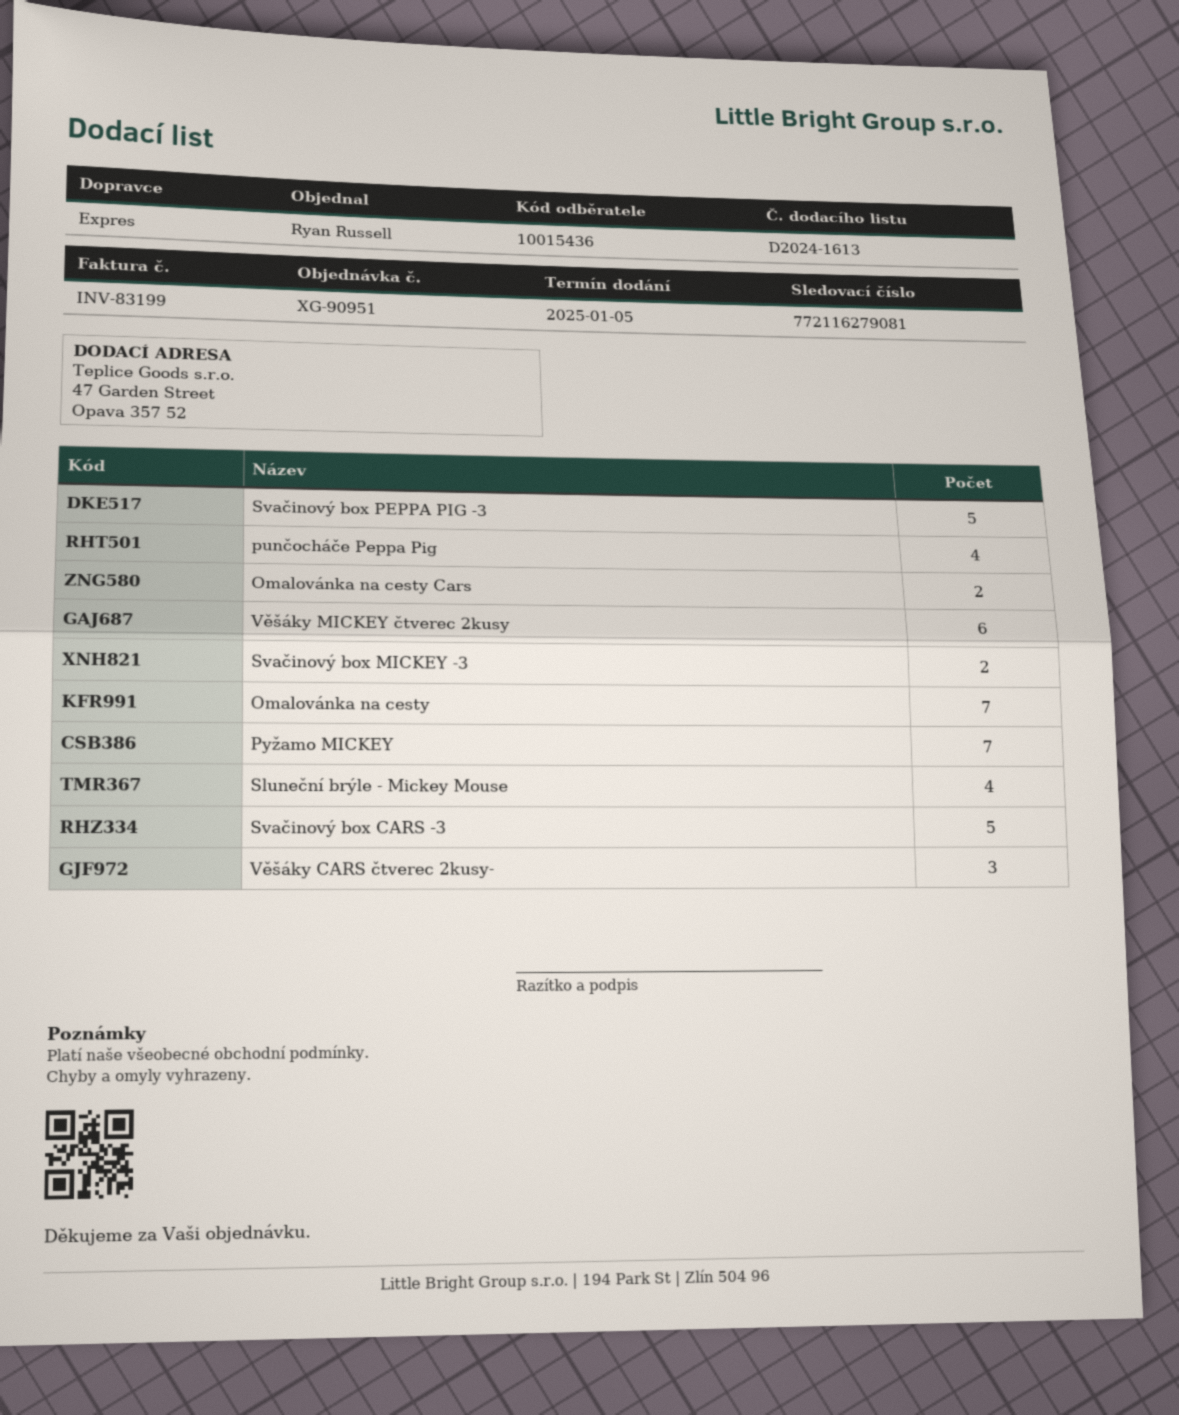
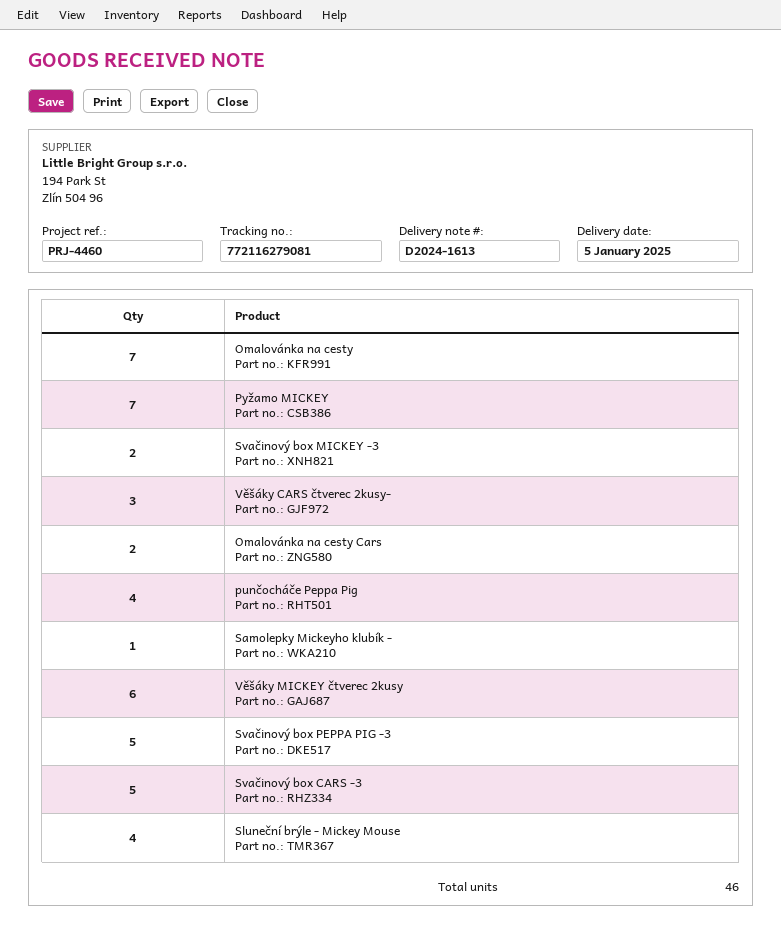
Samolepky Mickeyho klubík -: none -> 1

